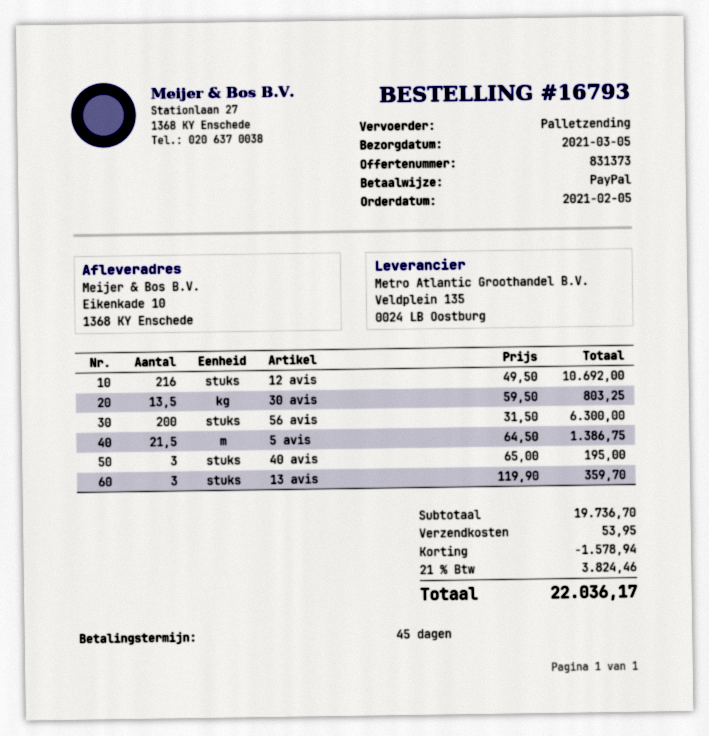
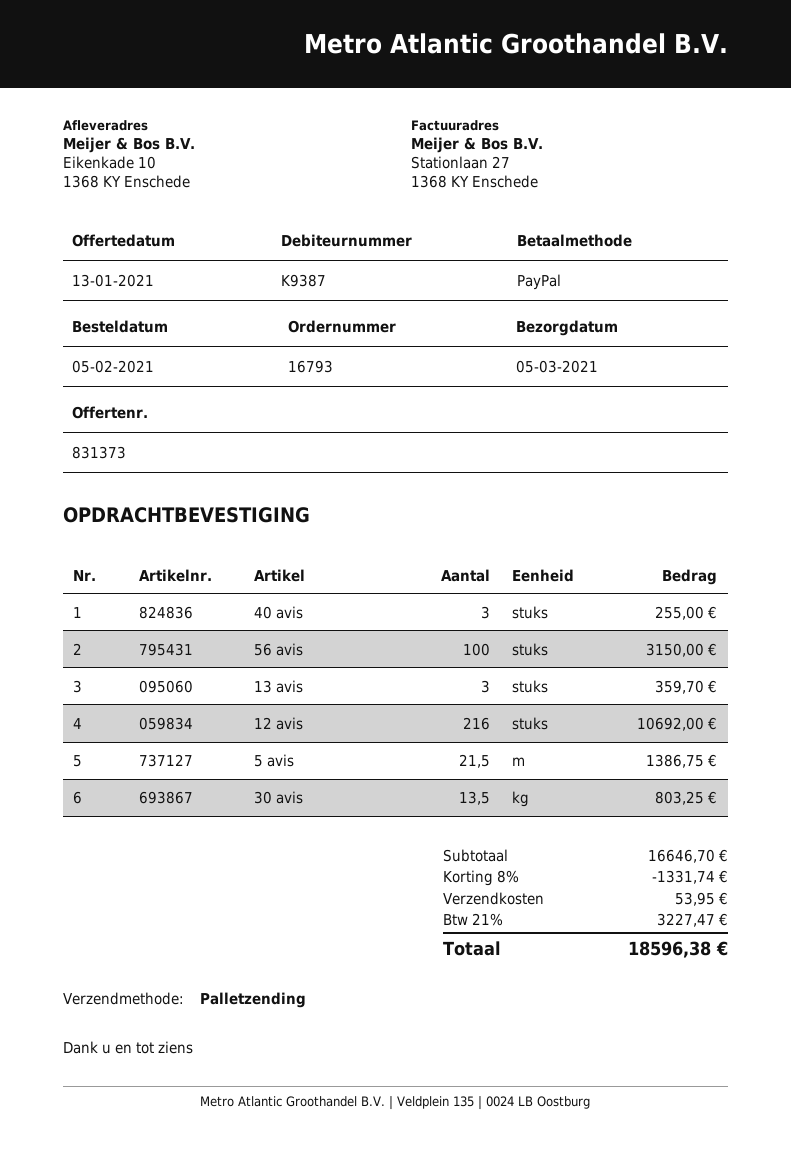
56 avis: 200 for 6300.00 -> 100 for 3150.00
40 avis: 3 for 195.00 -> 3 for 255.00
subtotal: 19736.70 -> 16646.70
discount: 1578.94 -> 1331.74
tax: 21% = 3824.46 -> 21% = 3227.47
total: 22036.17 -> 18596.38

